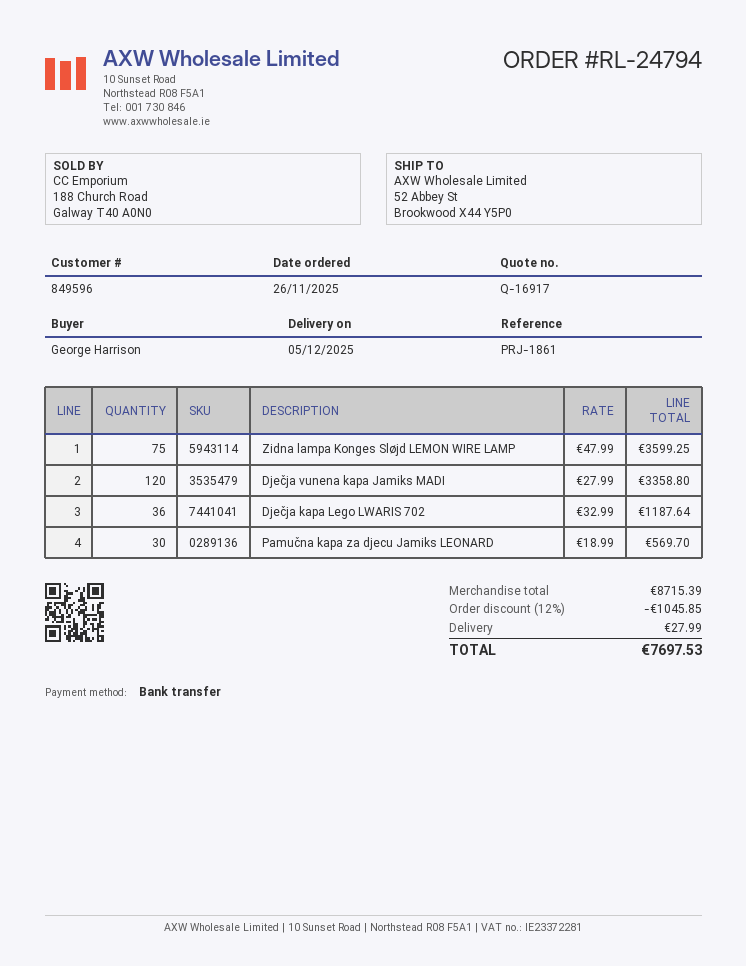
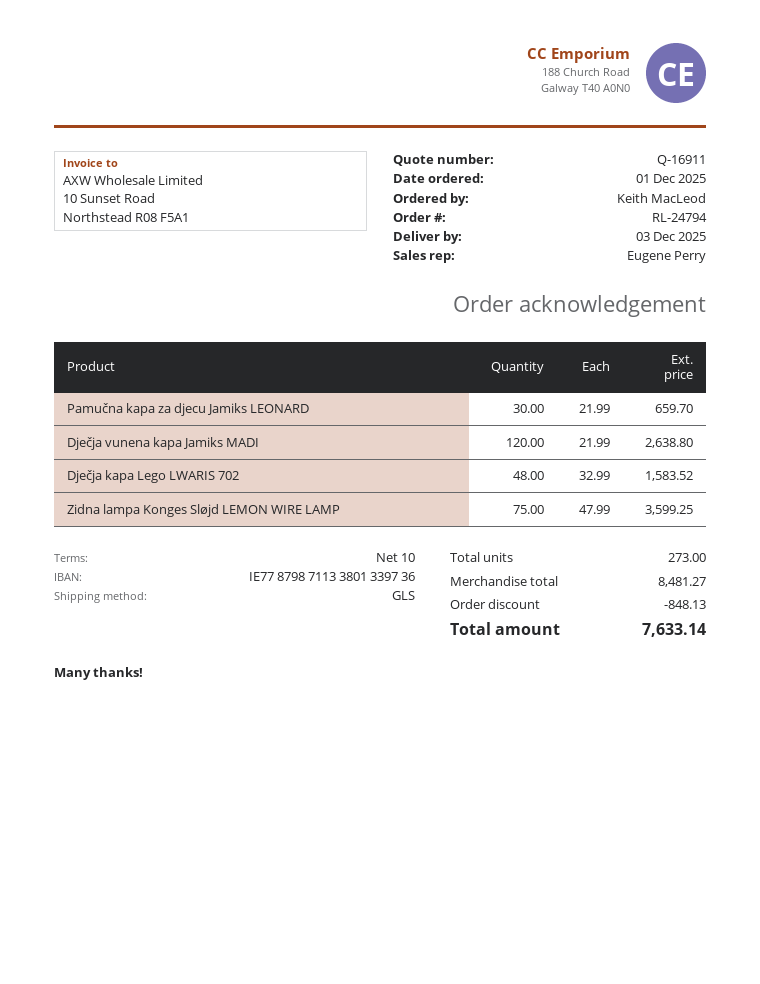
quote number: Q-16917 -> Q-16911
order date: 2025-11-26 -> 2025-12-01
delivery date: 2025-12-05 -> 2025-12-03
ordered by: George Harrison -> Keith MacLeod
Dječja vunena kapa Jamiks MADI: 120 x 27.99 = 3358.80 -> 120 x 21.99 = 2638.80
Dječja kapa Lego LWARIS 702: 36 x 32.99 = 1187.64 -> 48 x 32.99 = 1583.52
Pamučna kapa za djecu Jamiks LEONARD: 30 x 18.99 = 569.70 -> 30 x 21.99 = 659.70
subtotal: 8715.39 -> 8481.27
discount: 1045.85 -> 848.13
shipping: 27.99 -> none
total: 7697.53 -> 7633.14

